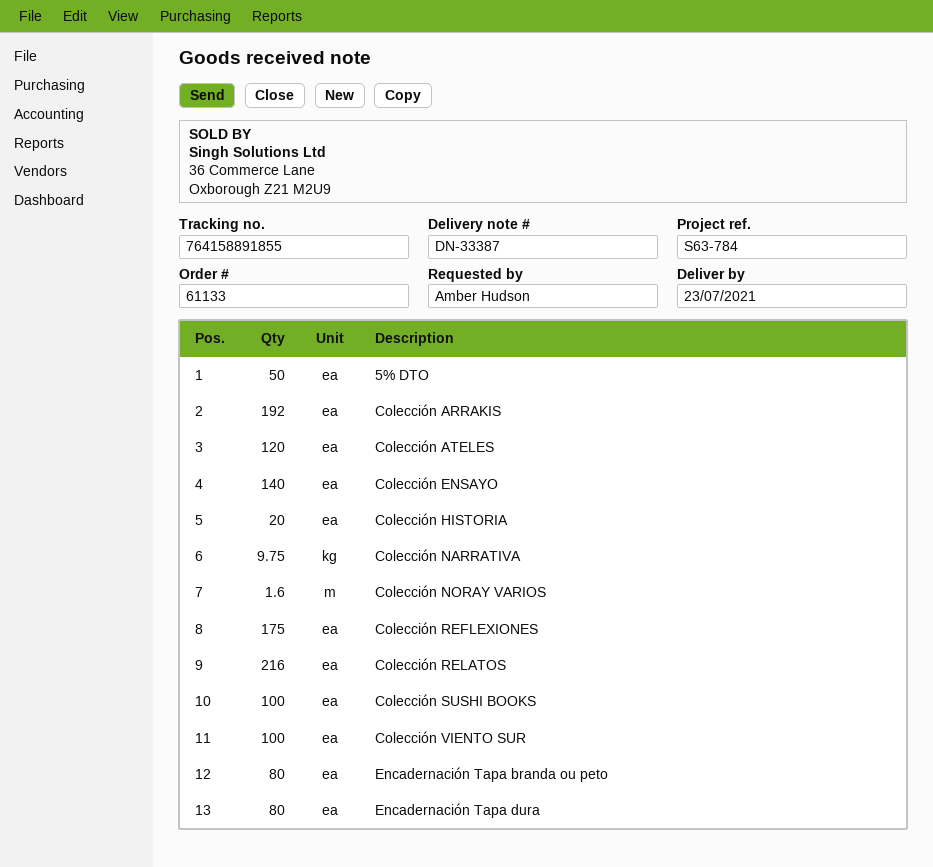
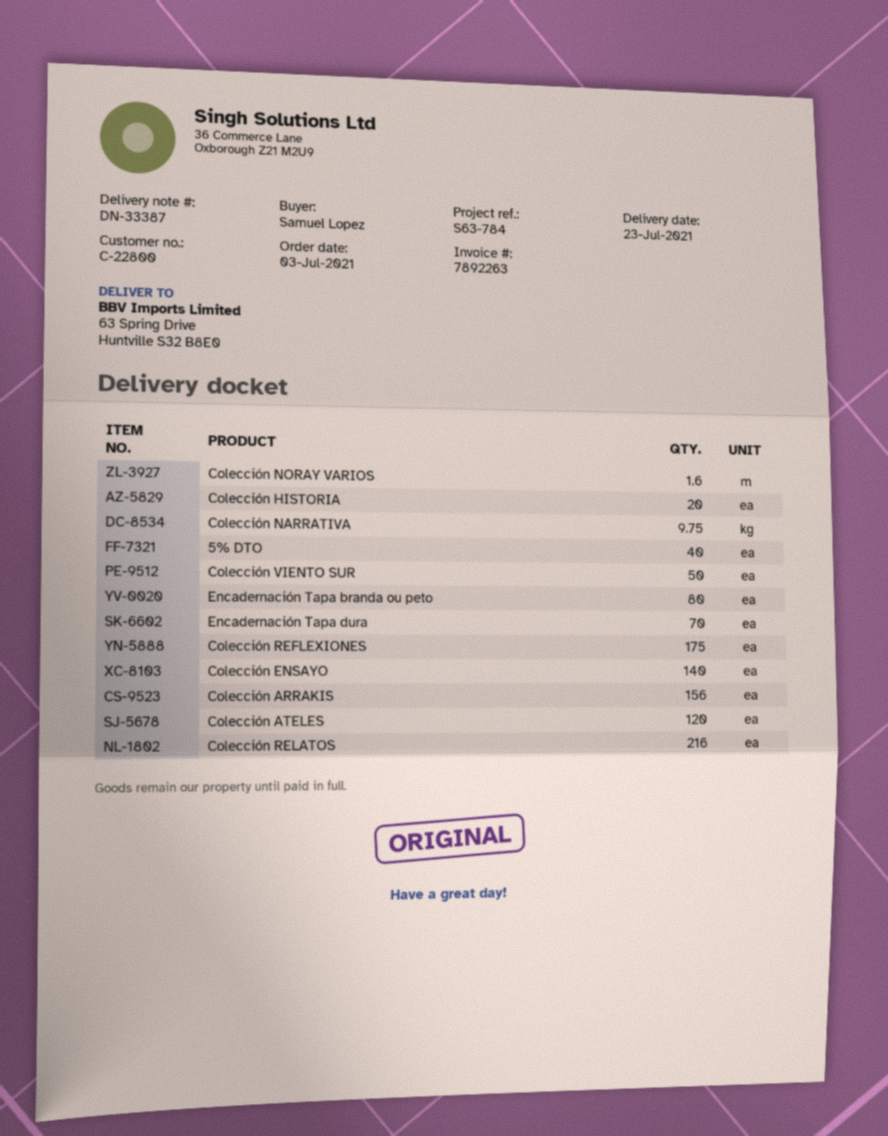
ordered by: Amber Hudson -> Samuel Lopez
5% DTO: 50 -> 40
Colección ARRAKIS: 192 -> 156
Colección SUSHI BOOKS: 100 -> none
Colección VIENTO SUR: 100 -> 50
Encadernación Tapa dura: 80 -> 70

